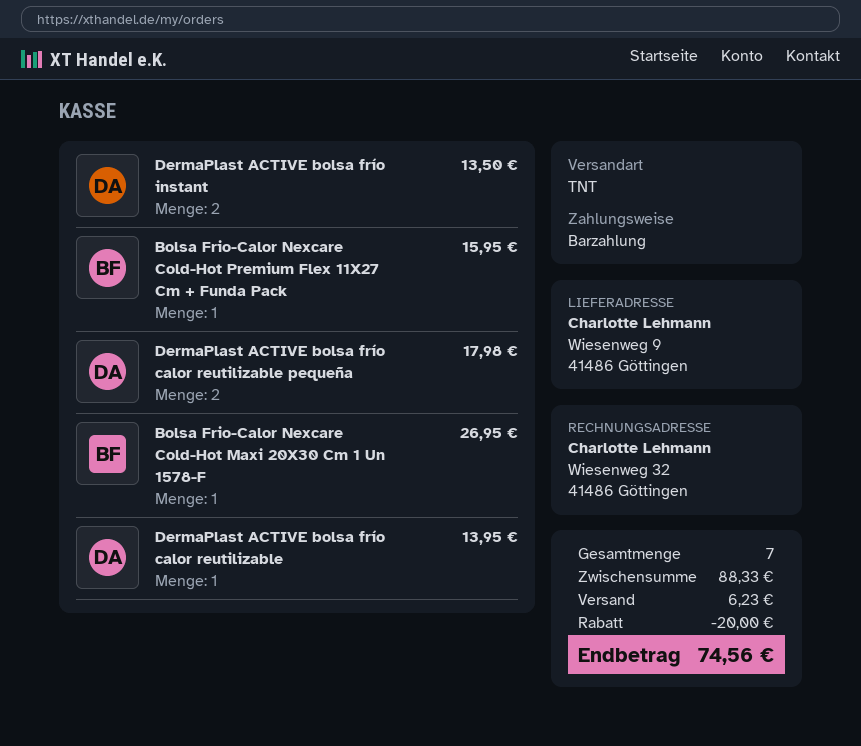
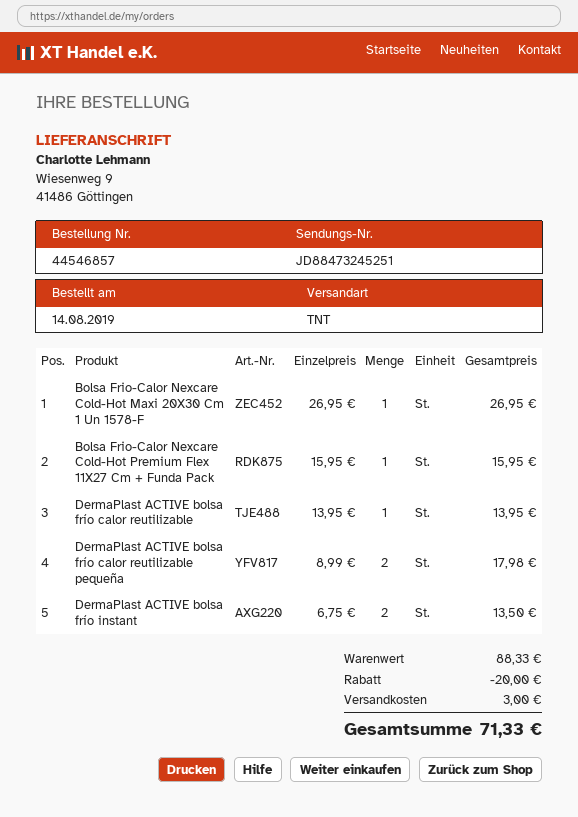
shipping: 6.23 -> 3.00
total: 74.56 -> 71.33

